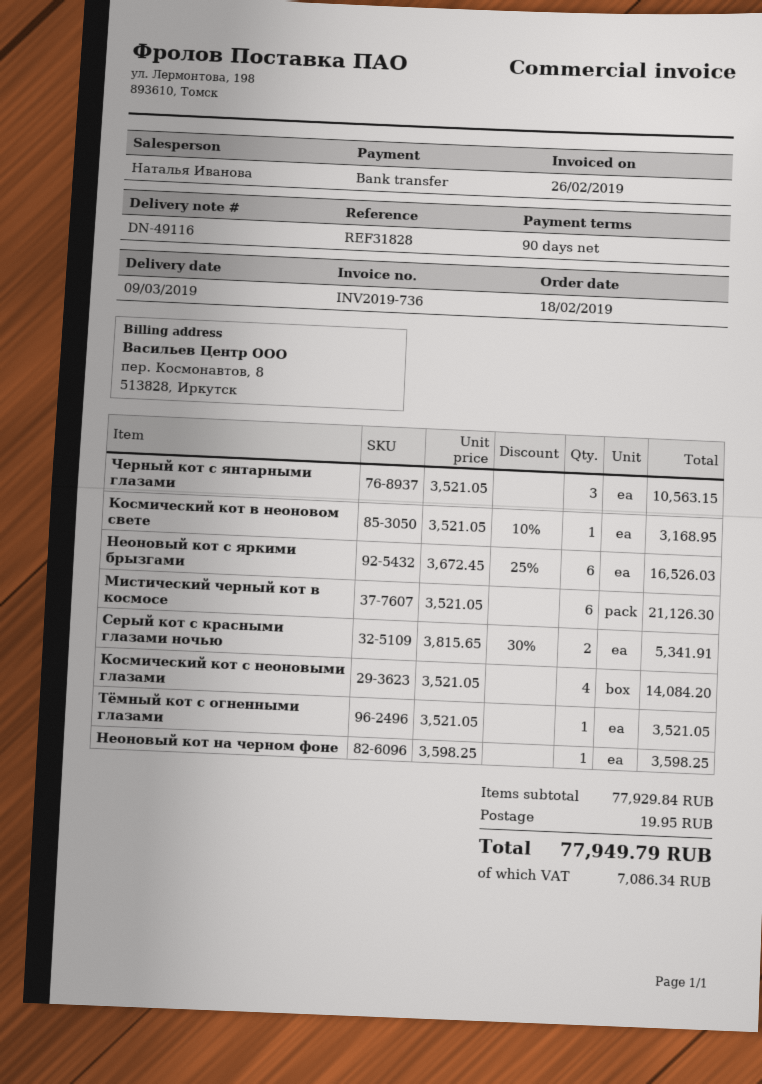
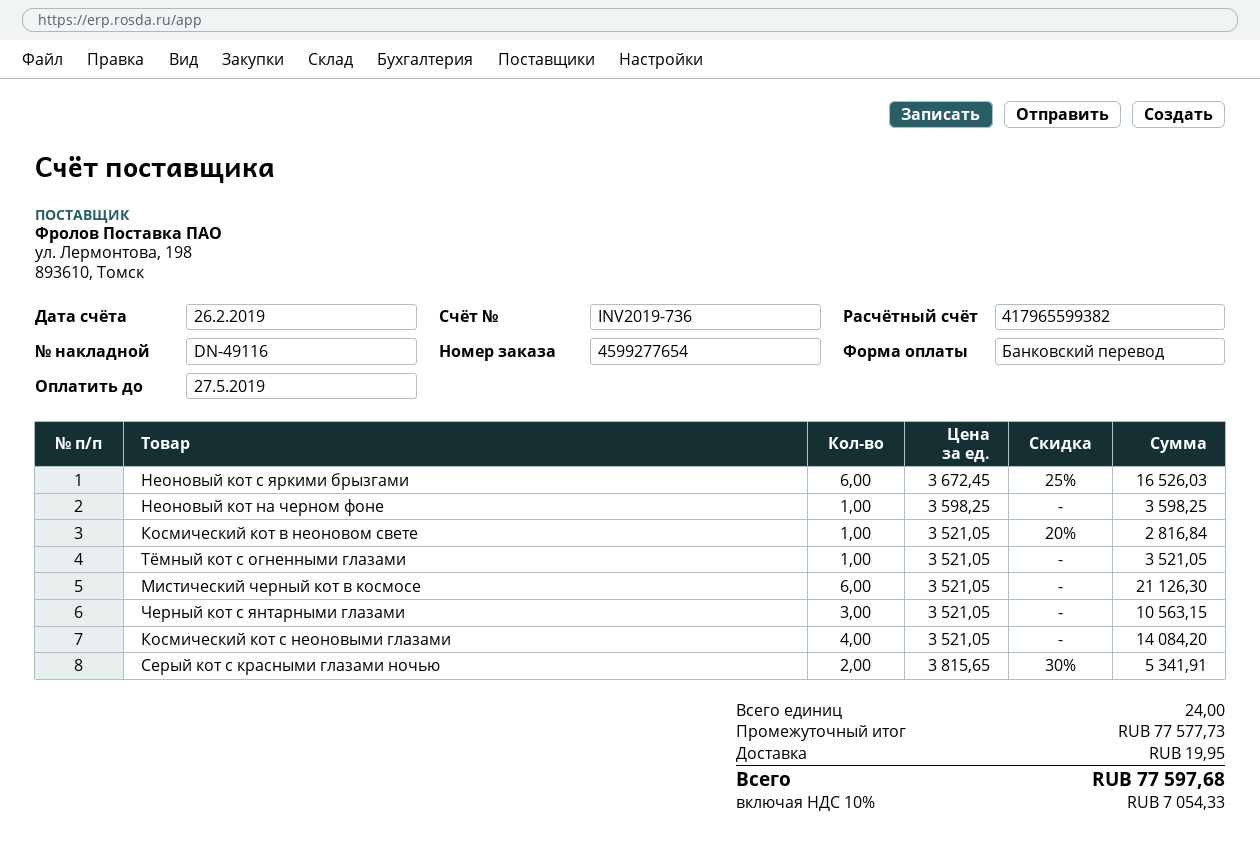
Космический кот в неоновом свете: 1 x 3521.05 - 10% = 3168.95 -> 1 x 3521.05 - 20% = 2816.84
subtotal: 77929.84 -> 77577.73
tax: 7086.34 -> 7054.33
total: 77949.79 -> 77597.68

